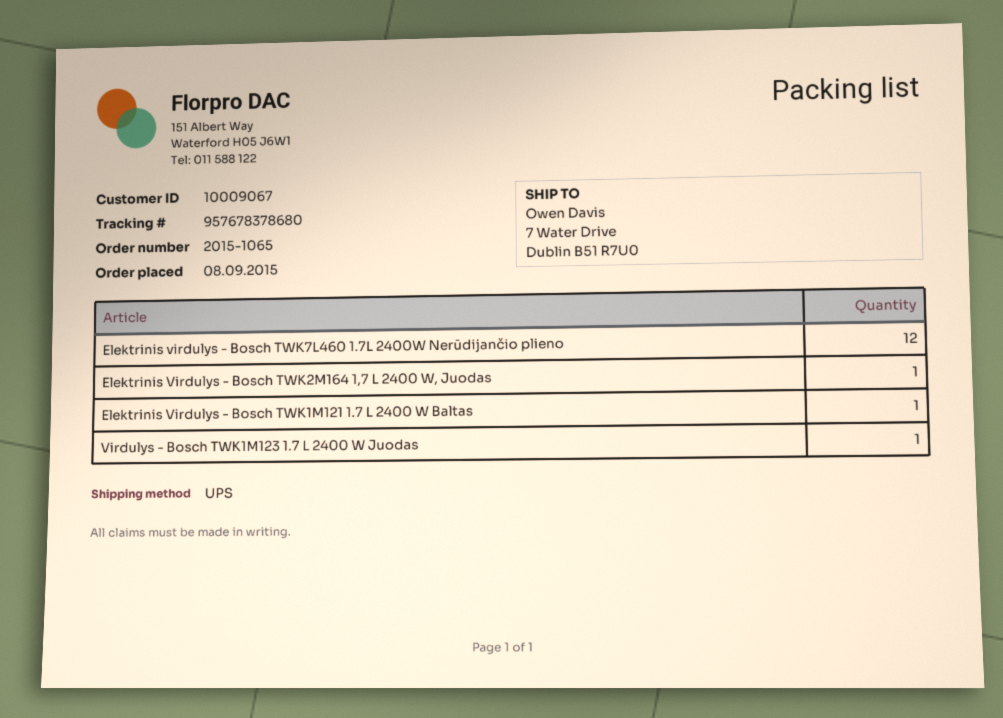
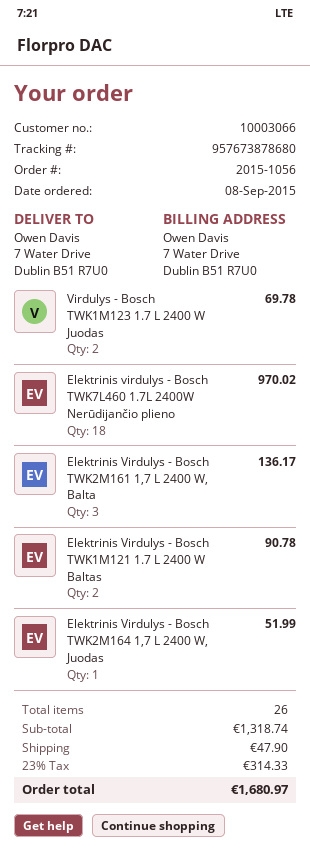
order number: 2015-1065 -> 2015-1056
customer number: 10009067 -> 10003066
tracking number: 957678378680 -> 957673878680
Elektrinis virdulys - Bosch TWK7L460 1.7L 2400W Nerūdijančio plieno: 12 -> 18
Elektrinis Virdulys - Bosch TWK1M121 1.7 L 2400 W Baltas: 1 -> 2
Virdulys - Bosch TWK1M123 1.7 L 2400 W Juodas: 1 -> 2
Elektrinis Virdulys - Bosch TWK2M161 1,7 L 2400 W, Balta: none -> 3

